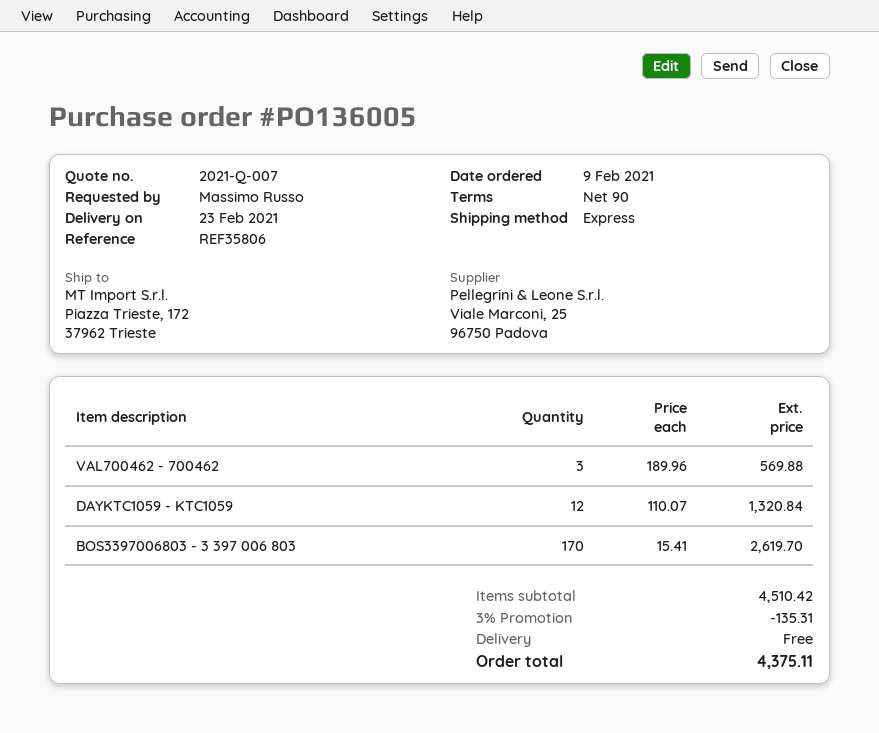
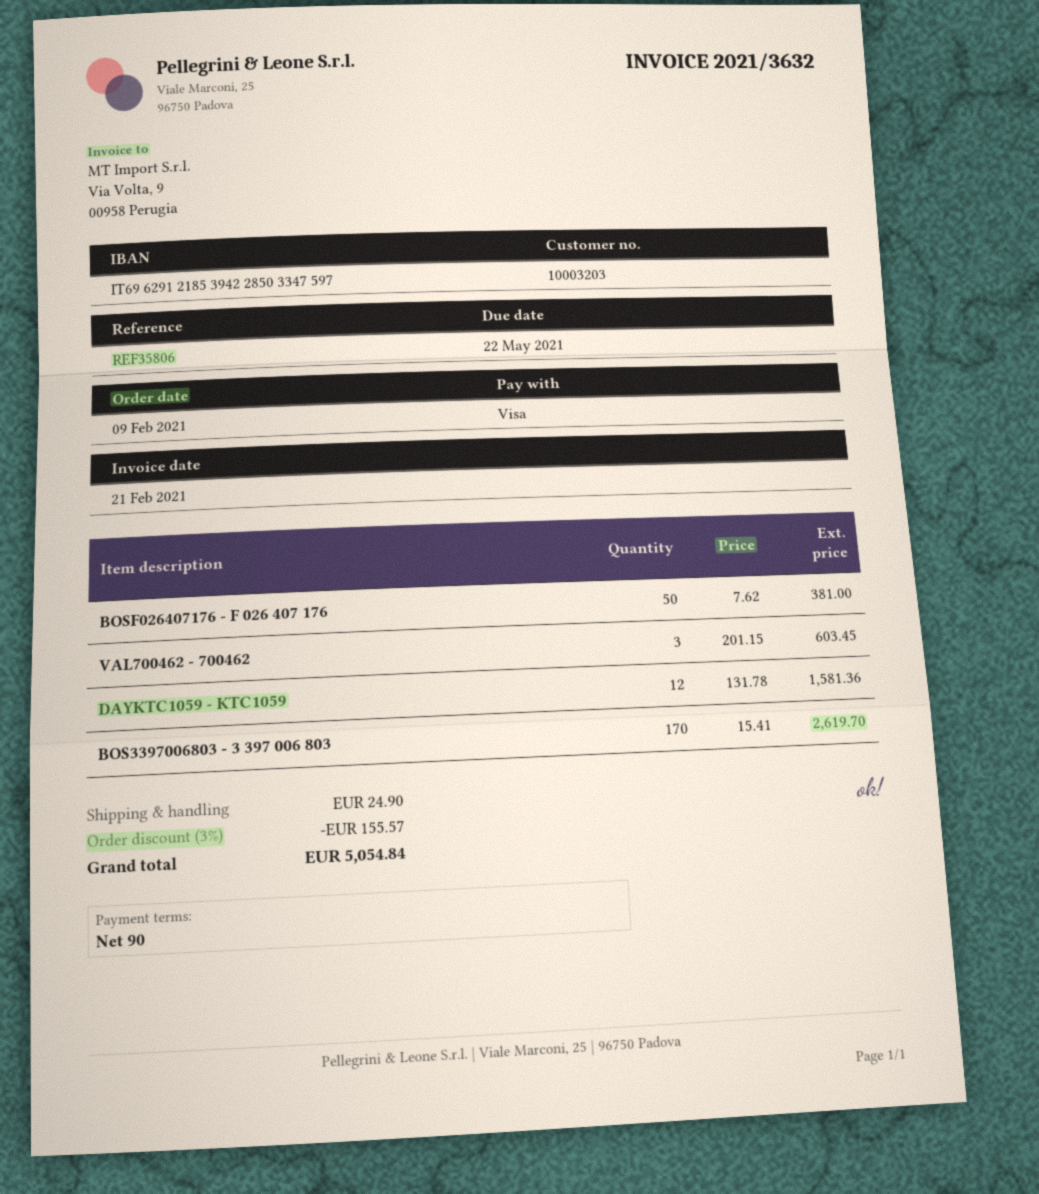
VAL700462 - 700462: 3 x 189.96 = 569.88 -> 3 x 201.15 = 603.45
DAYKTC1059 - KTC1059: 12 x 110.07 = 1320.84 -> 12 x 131.78 = 1581.36
BOSF026407176 - F 026 407 176: none -> 50 x 7.62 = 381.00
discount: 3% = 135.31 -> 3% = 155.57
shipping: 0.00 -> 24.90
total: 4375.11 -> 5054.84

